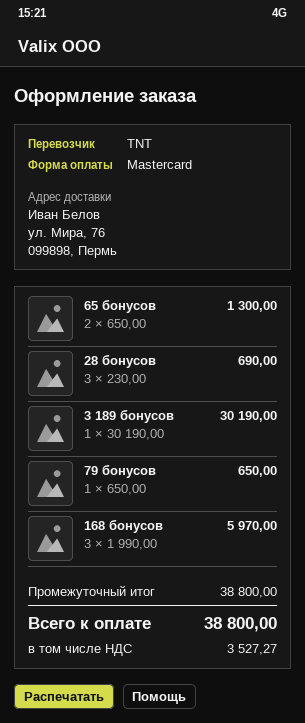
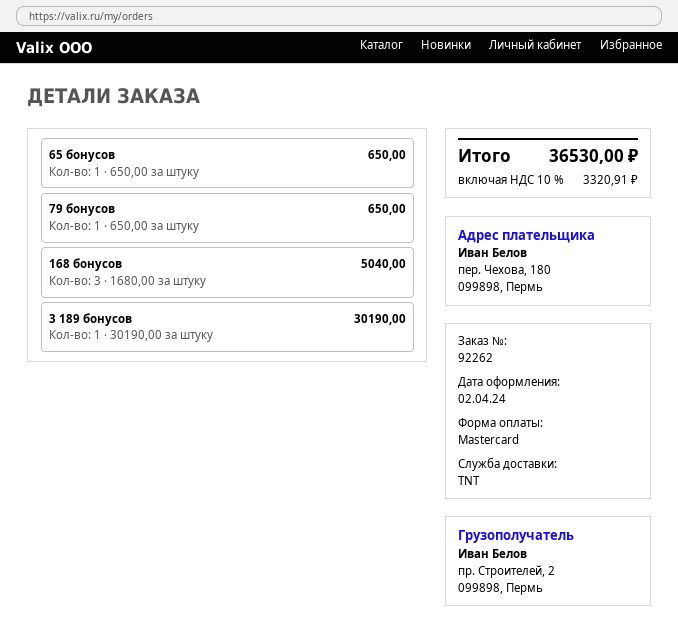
ship to: ул. Мира, 76, 099898, Пермь -> пр. Строителей, 2, 099898, Пермь
65 бонусов: 2 x 650.00 = 1300.00 -> 1 x 650.00 = 650.00
28 бонусов: 3 x 230.00 = 690.00 -> none
168 бонусов: 3 x 1990.00 = 5970.00 -> 3 x 1680.00 = 5040.00
tax: 3527.27 -> 3320.91
total: 38800.00 -> 36530.00

